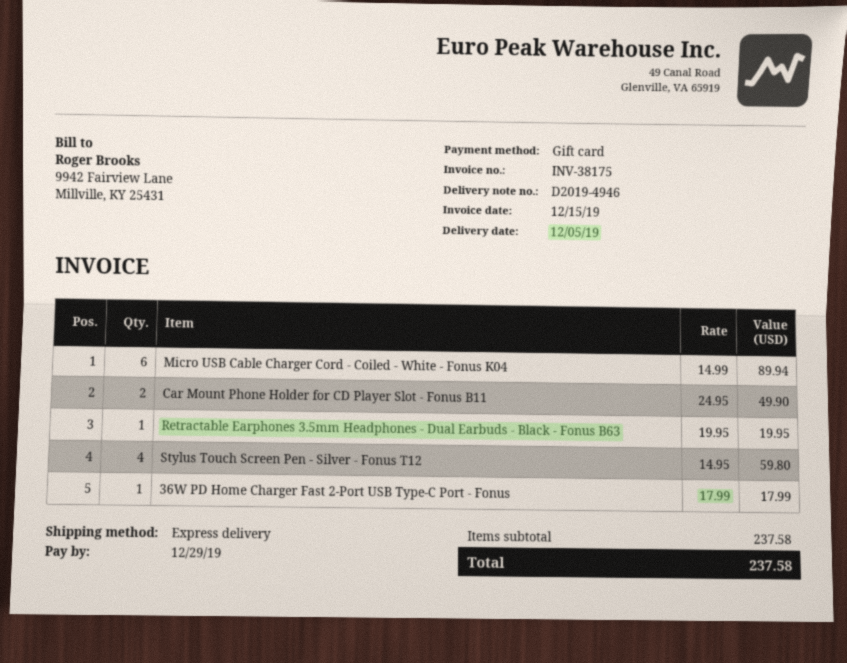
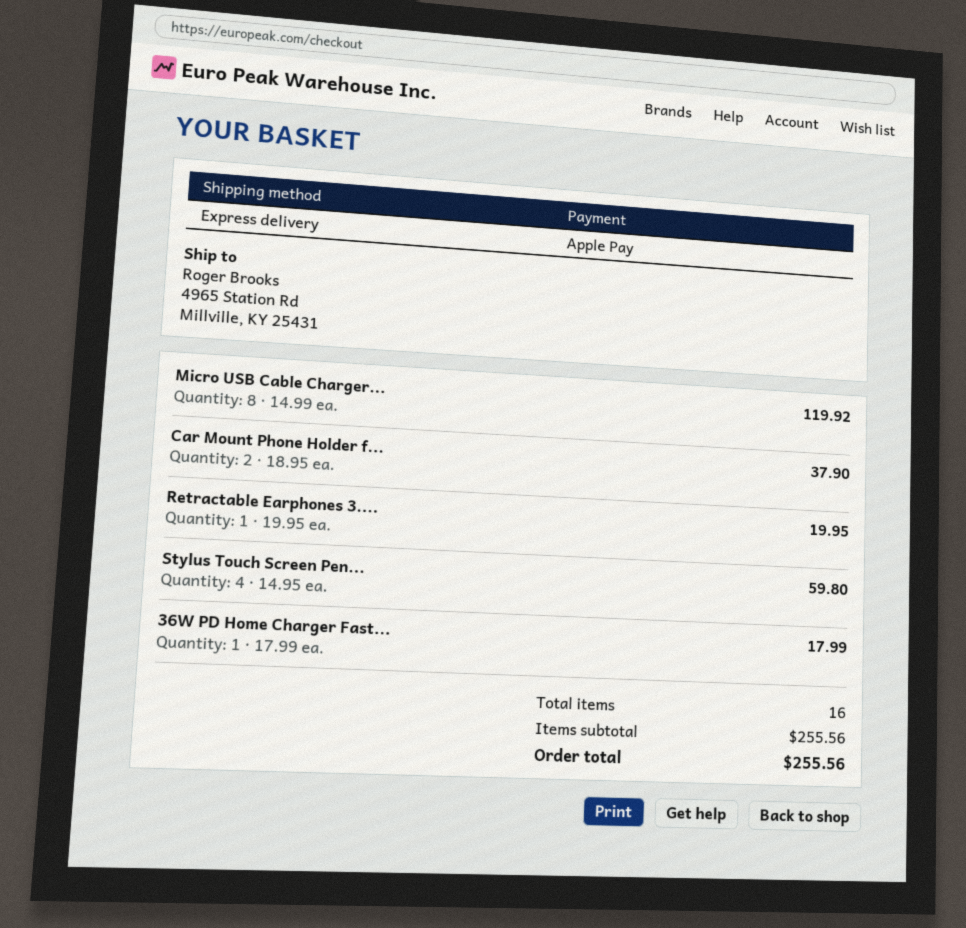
payment method: gift card -> Apple Pay
Micro USB Cable Charger Cord - Coiled - White - Fonus K04: 6 x 14.99 = 89.94 -> 8 x 14.99 = 119.92
Car Mount Phone Holder for CD Player Slot - Fonus B11: 2 x 24.95 = 49.90 -> 2 x 18.95 = 37.90
subtotal: 237.58 -> 255.56
total: 237.58 -> 255.56

